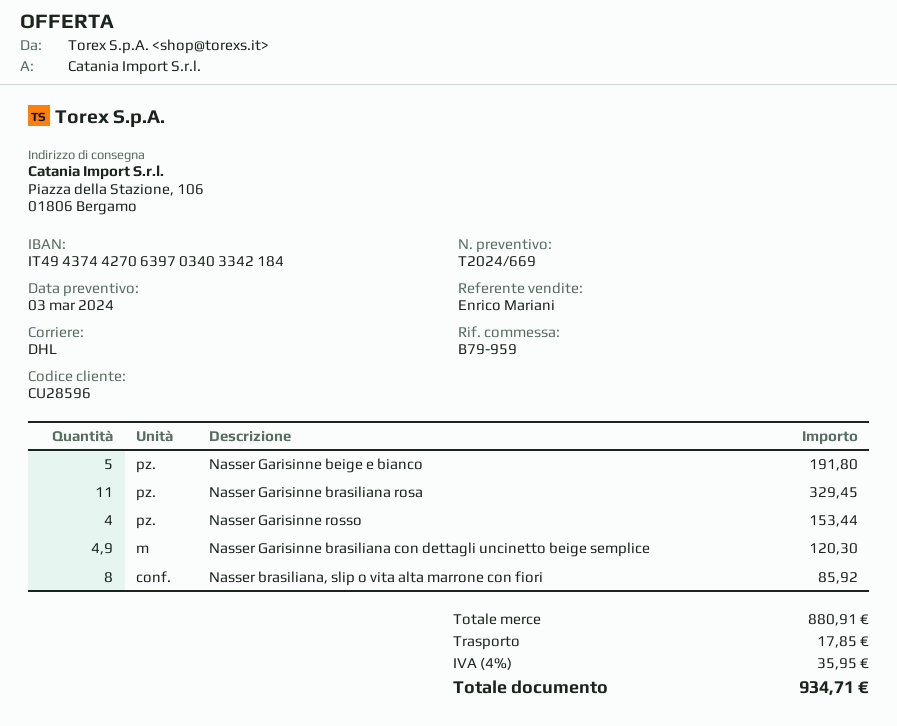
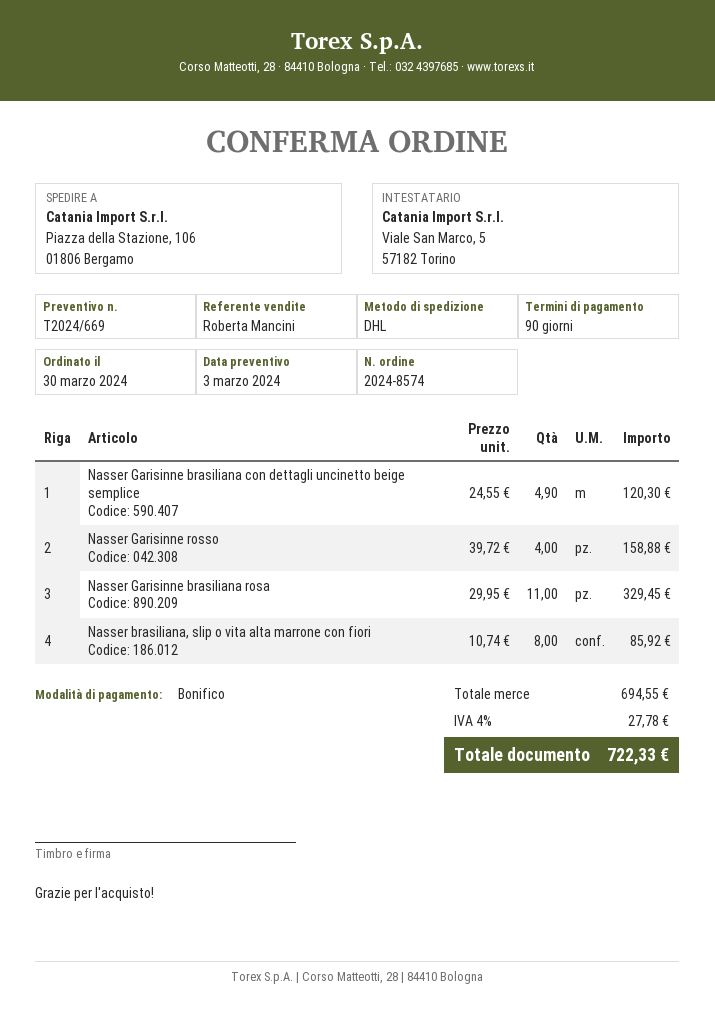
sales rep: Enrico Mariani -> Roberta Mancini
Nasser Garisinne beige e bianco: 5 for 191.80 -> none
Nasser Garisinne rosso: 4 for 153.44 -> 4 for 158.88
subtotal: 880.91 -> 694.55
shipping: 17.85 -> none
tax: 4% = 35.95 -> 4% = 27.78
total: 934.71 -> 722.33

